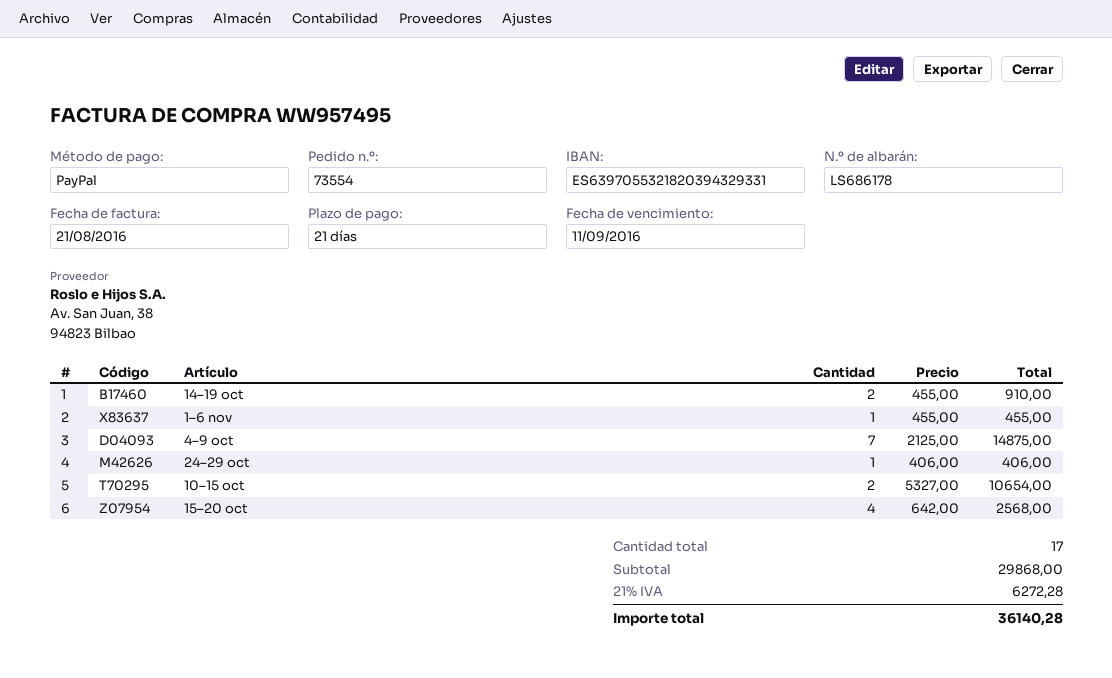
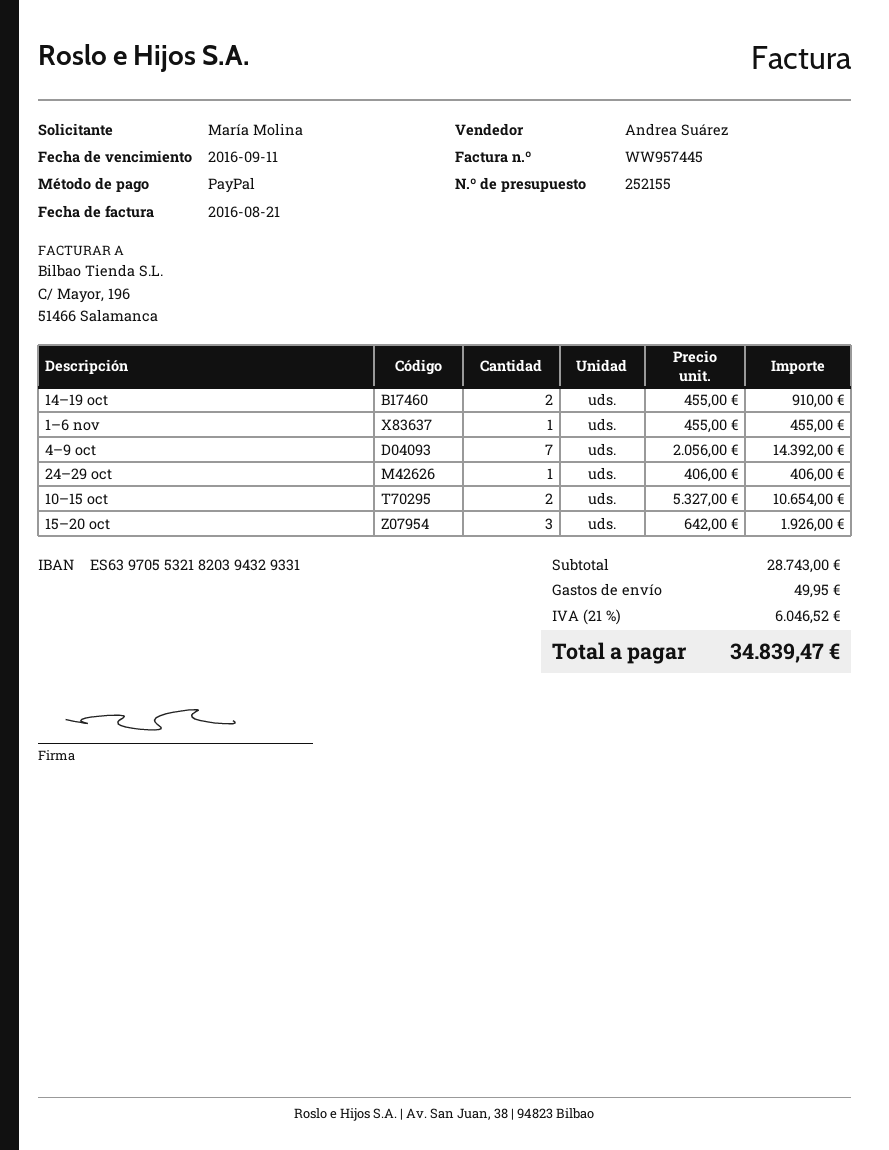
invoice number: WW957495 -> WW957445
4–9 oct: 7 x 2125.00 = 14875.00 -> 7 x 2056.00 = 14392.00
15–20 oct: 4 x 642.00 = 2568.00 -> 3 x 642.00 = 1926.00
subtotal: 29868.00 -> 28743.00
shipping: none -> 49.95
tax: 21% = 6272.28 -> 21% = 6046.52
total: 36140.28 -> 34839.47

